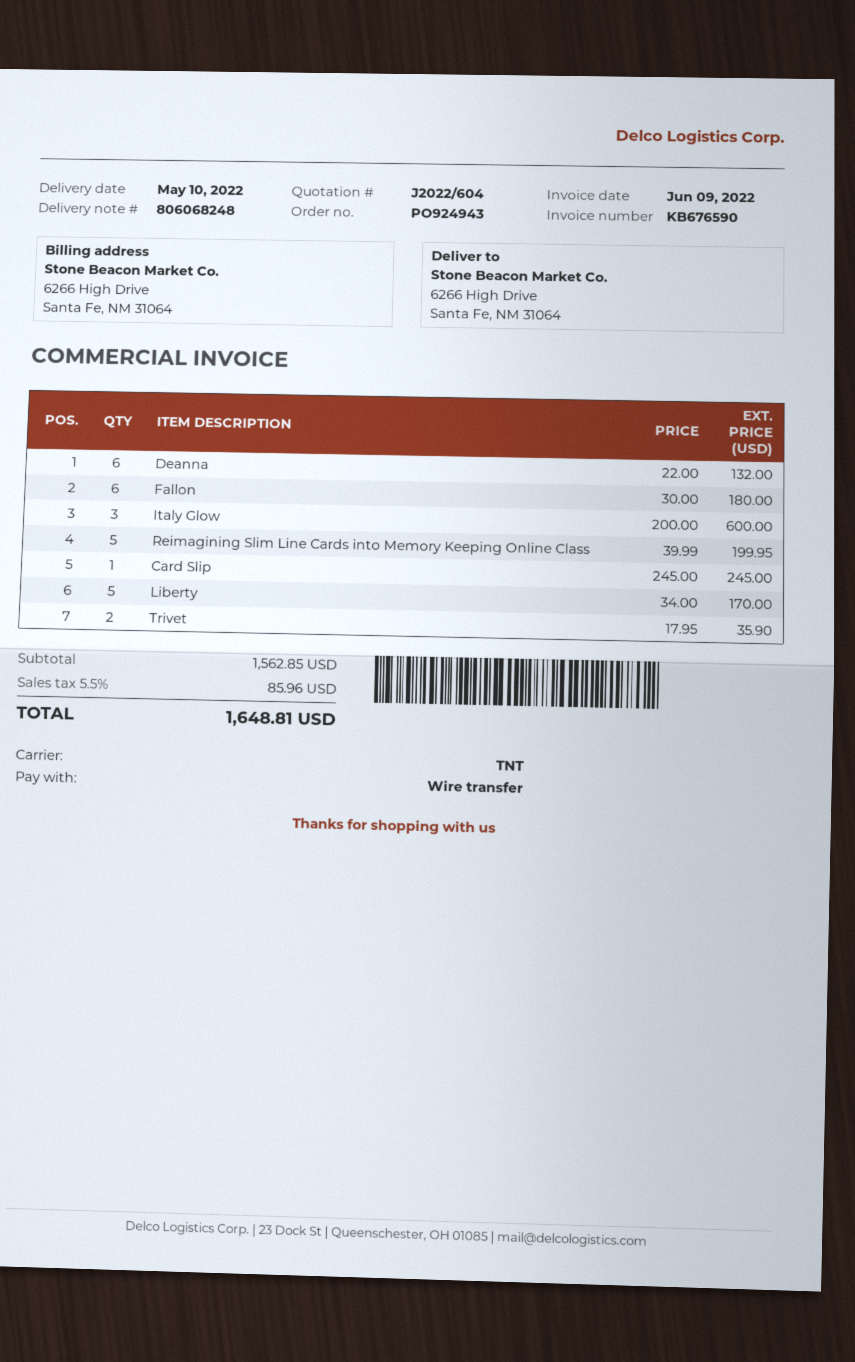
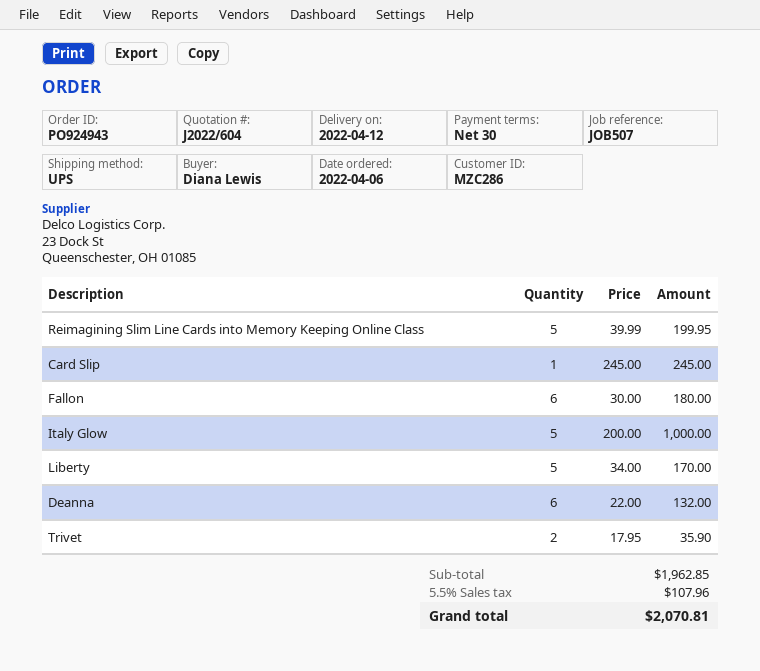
delivery date: 2022-05-10 -> 2022-04-12
shipping method: TNT -> UPS
Italy Glow: 3 x 200.00 = 600.00 -> 5 x 200.00 = 1000.00
subtotal: 1562.85 -> 1962.85
tax: 5.5% = 85.96 -> 5.5% = 107.96
total: 1648.81 -> 2070.81

